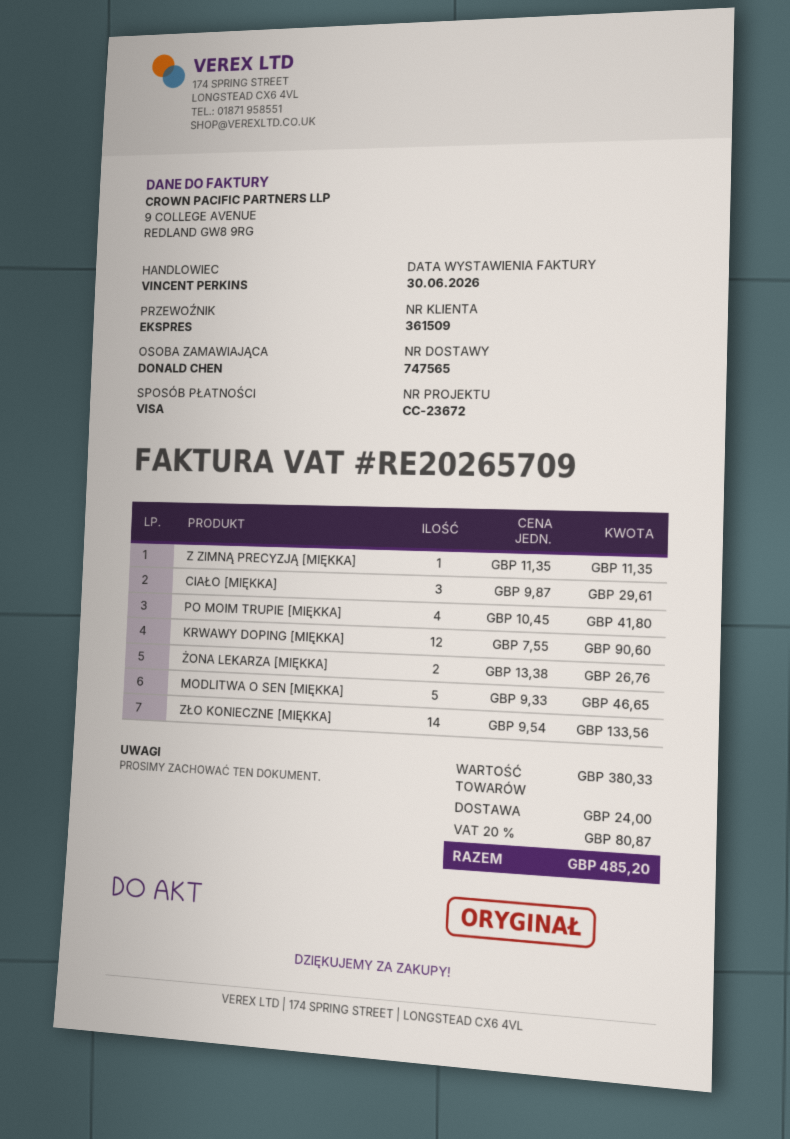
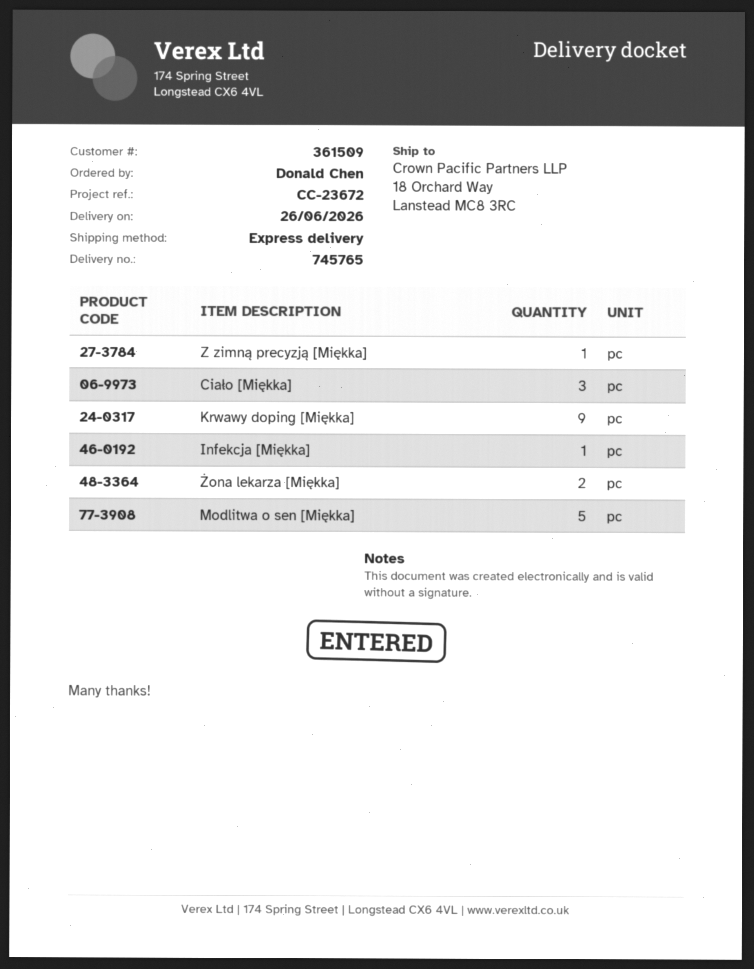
delivery note number: 747565 -> 745765
PO MOIM TRUPIE [MIĘKKA]: 4 -> none
KRWAWY DOPING [MIĘKKA]: 12 -> 9
ZŁO KONIECZNE [MIĘKKA]: 14 -> none
Infekcja [Miękka]: none -> 1

